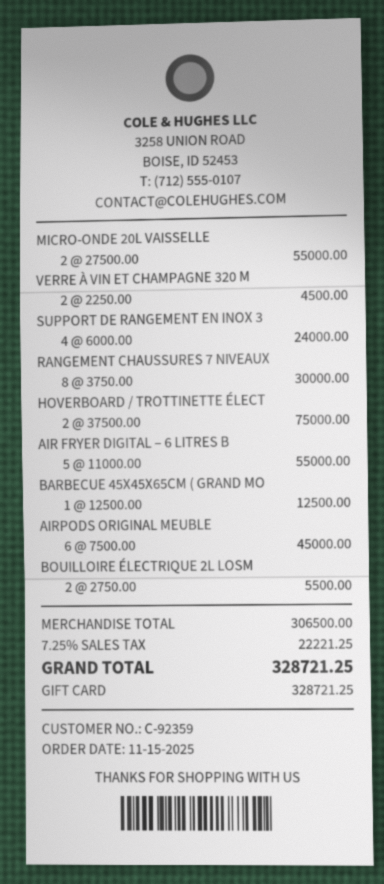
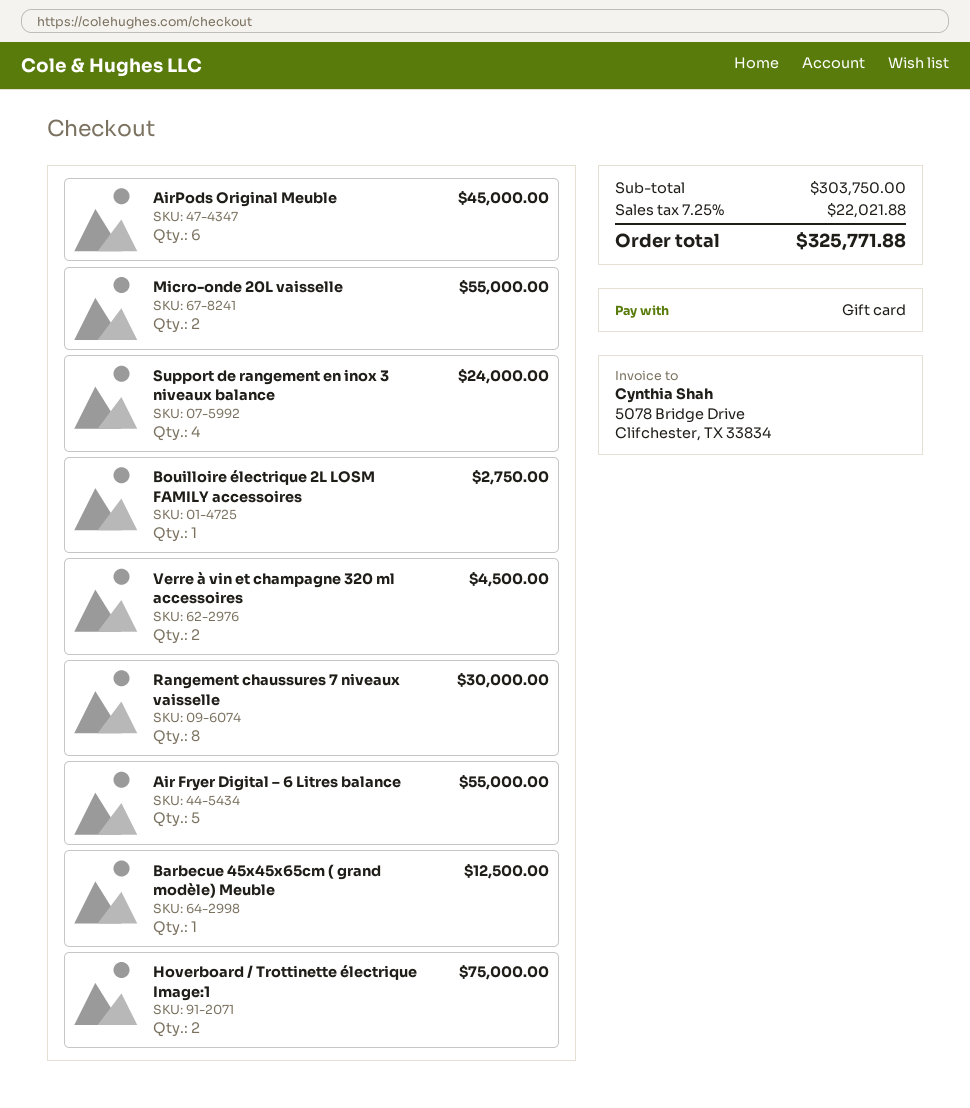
BOUILLOIRE ÉLECTRIQUE 2L LOSM: 2 for 5500.00 -> 1 for 2750.00
subtotal: 306500.00 -> 303750.00
tax: 7.25% = 22221.25 -> 7.25% = 22021.88
total: 328721.25 -> 325771.88

